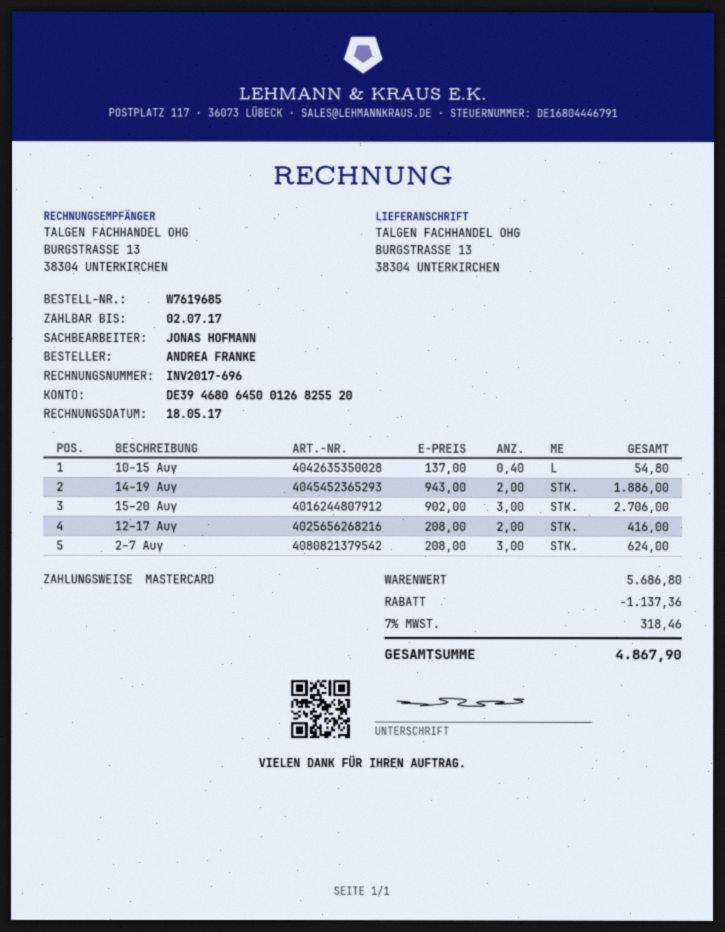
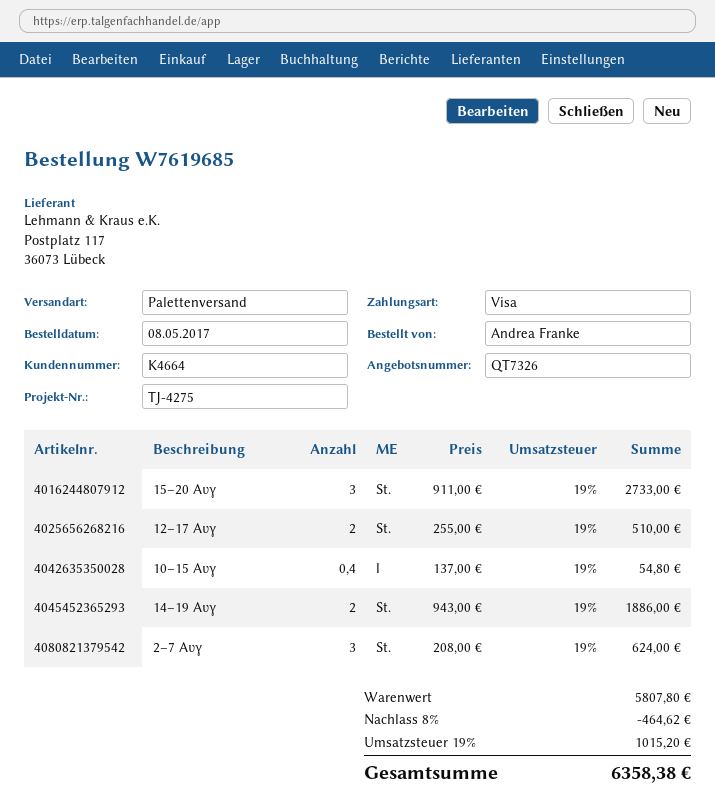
payment method: Mastercard -> Visa
15–20 Αυγ: 3 x 902.00 = 2706.00 -> 3 x 911.00 = 2733.00
12–17 Αυγ: 2 x 208.00 = 416.00 -> 2 x 255.00 = 510.00
subtotal: 5686.80 -> 5807.80
discount: 1137.36 -> 464.62
tax: 7% = 318.46 -> 19% = 1015.20
total: 4867.90 -> 6358.38

